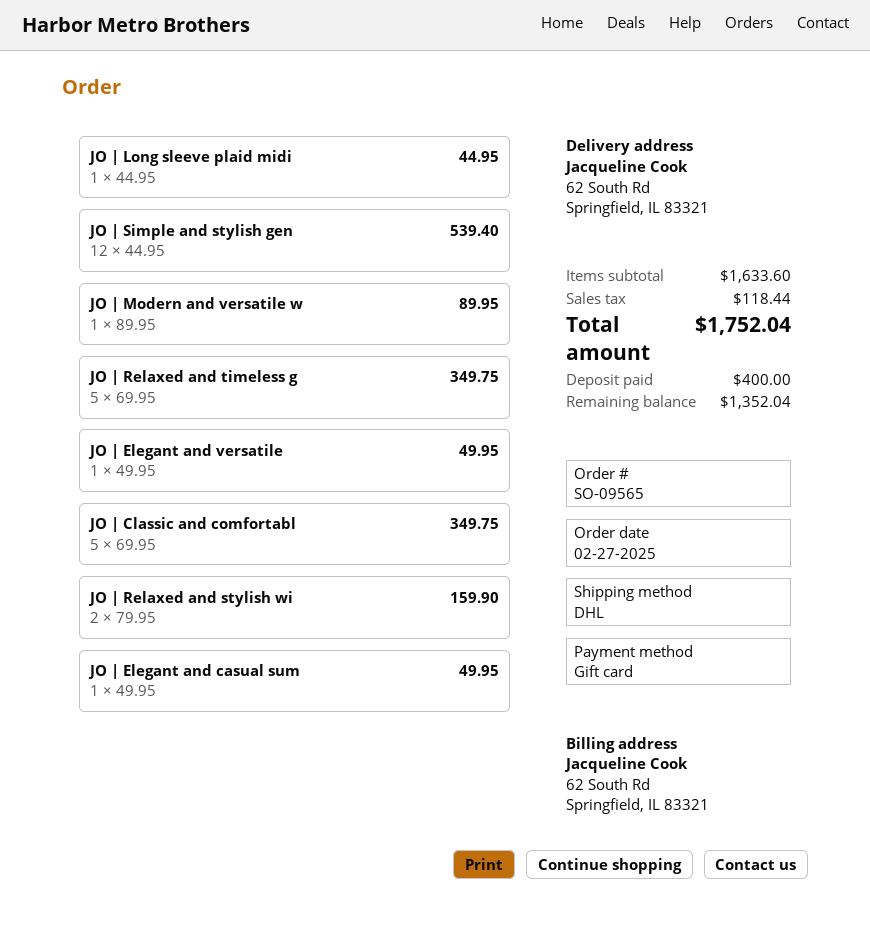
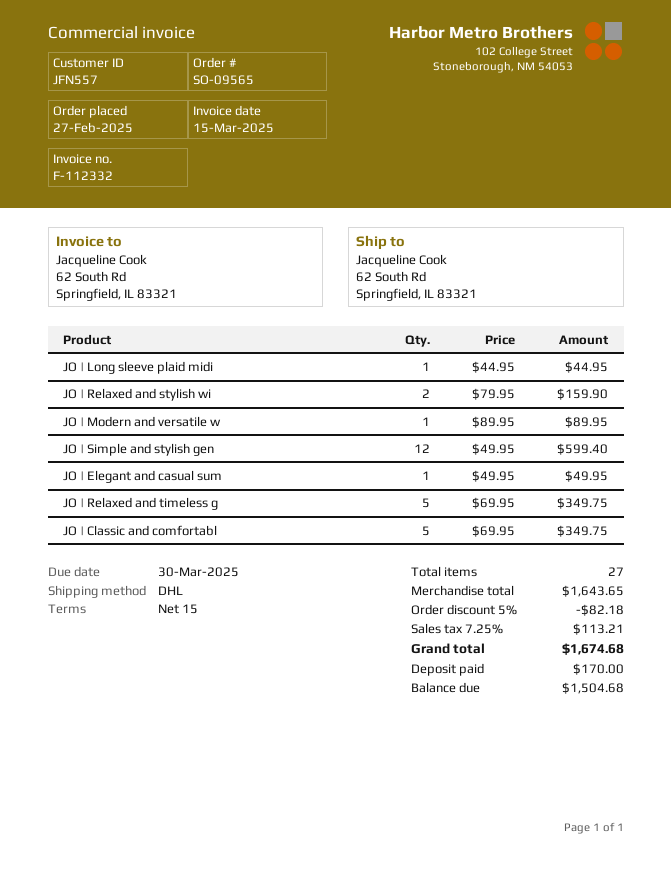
JO | Simple and stylish gen: 12 x 44.95 = 539.40 -> 12 x 49.95 = 599.40
JO | Elegant and versatile: 1 x 49.95 = 49.95 -> none
subtotal: 1633.60 -> 1643.65
discount: none -> 5% = 82.18
tax: 118.44 -> 113.21
total: 1752.04 -> 1674.68
deposit: 400.00 -> 170.00
balance: 1352.04 -> 1504.68

